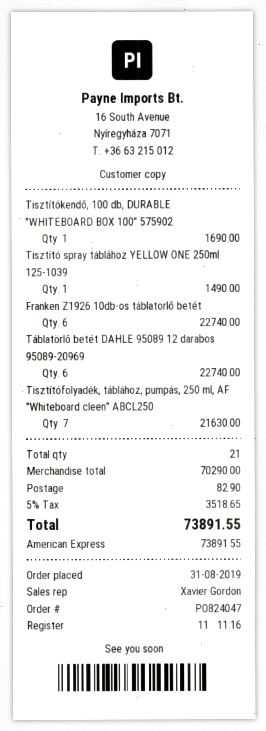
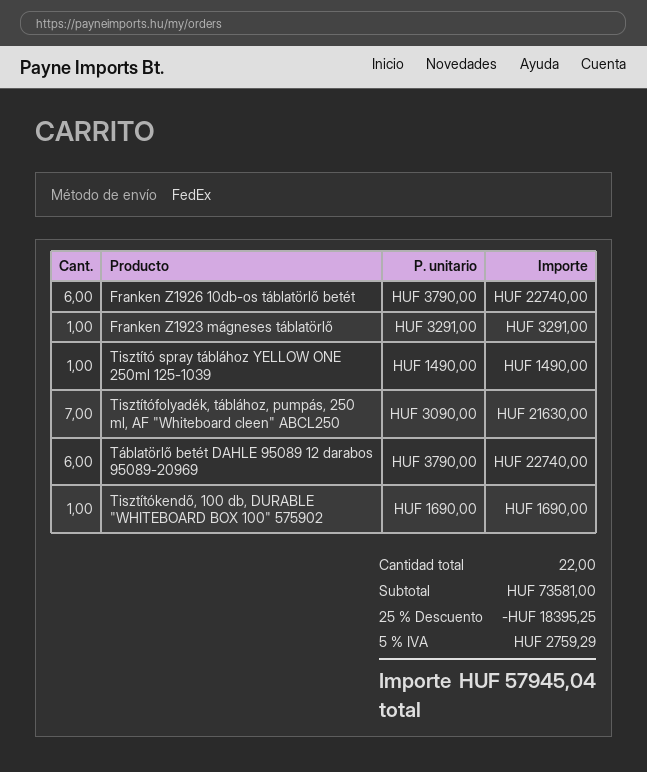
Franken Z1923 mágneses táblatörlő: none -> 1 for 3291.00
total quantity: 21 -> 22
subtotal: 70290.00 -> 73581.00
discount: none -> 25% = 18395.25
shipping: 82.90 -> none
tax: 5% = 3518.65 -> 5% = 2759.29
total: 73891.55 -> 57945.04

